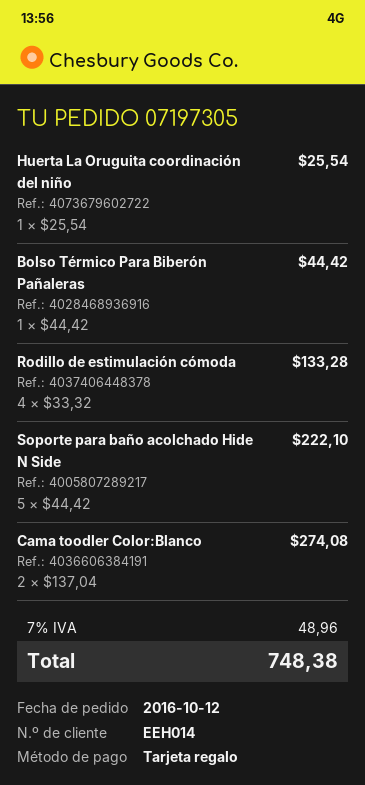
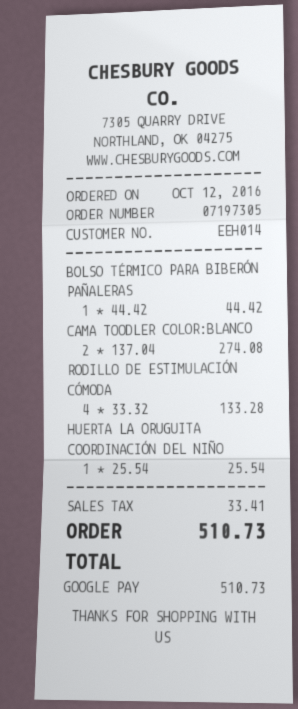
payment method: gift card -> Google Pay
Soporte para baño acolchado Hide N Side: 5 x 44.42 = 222.10 -> none
tax: 48.96 -> 33.41
total: 748.38 -> 510.73

